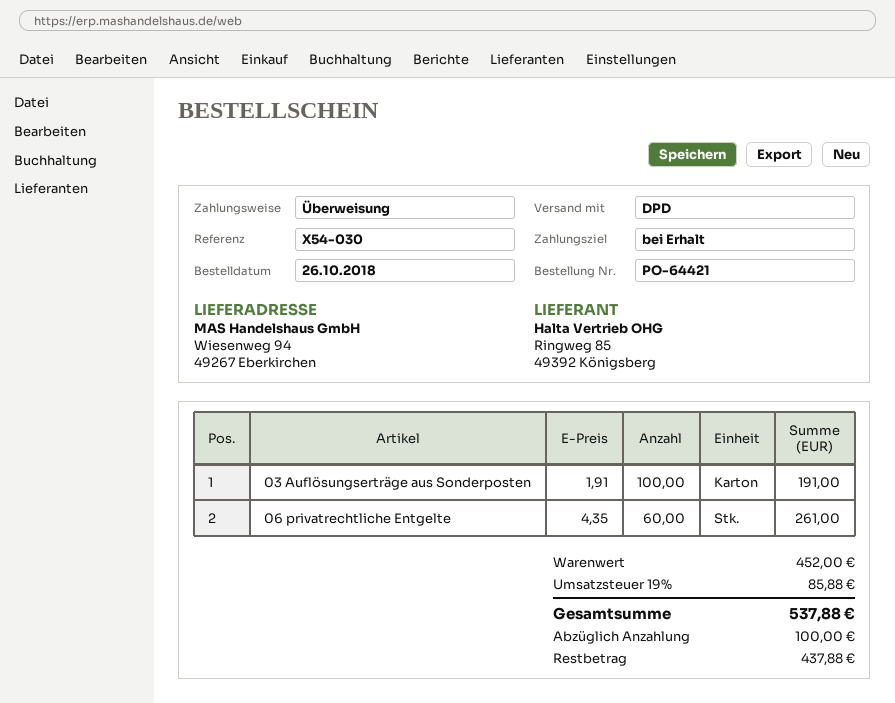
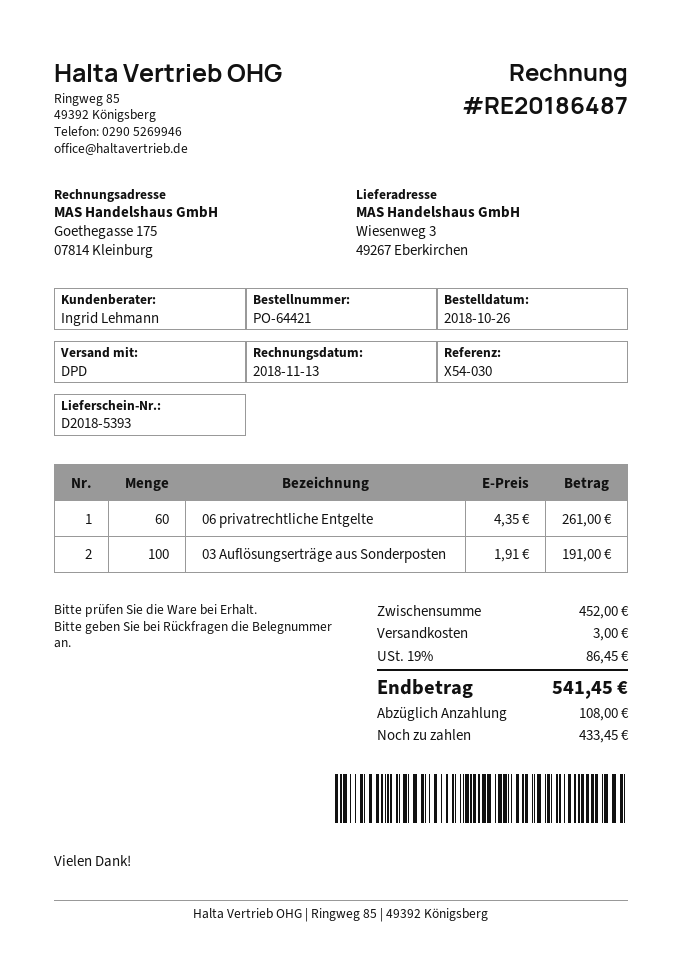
ship to: Wiesenweg 94, 49267 Eberkirchen -> Wiesenweg 3, 49267 Eberkirchen
shipping: none -> 3.00
tax: 19% = 85.88 -> 19% = 86.45
total: 537.88 -> 541.45
deposit: 100.00 -> 108.00
balance: 437.88 -> 433.45

